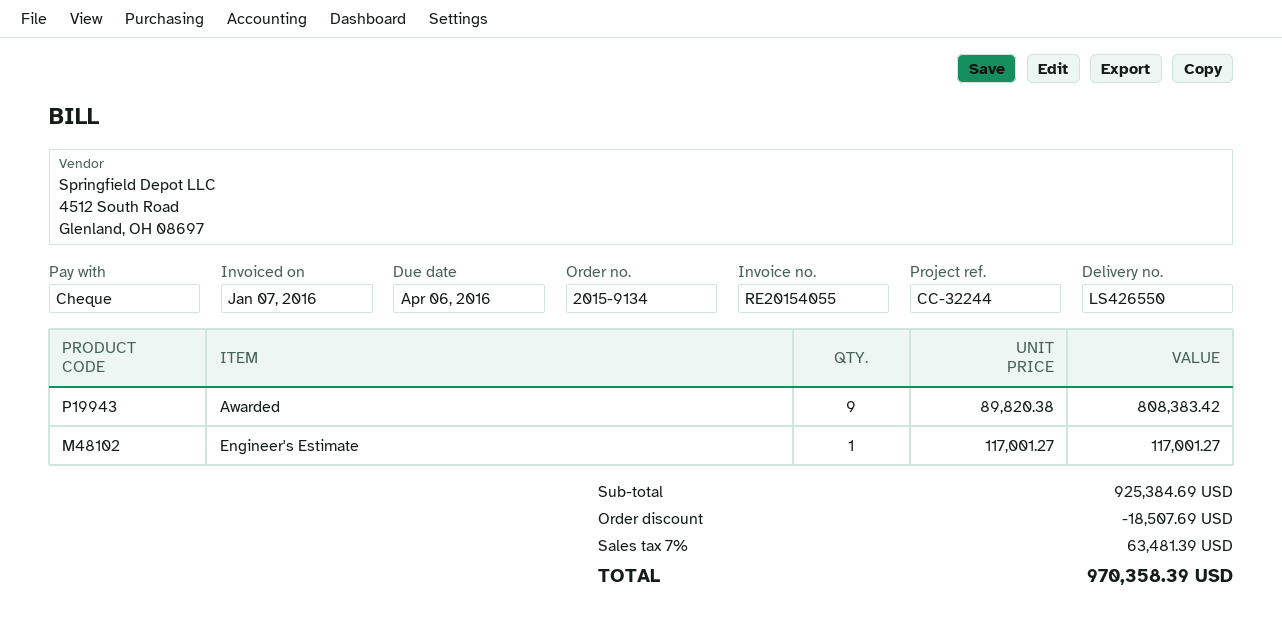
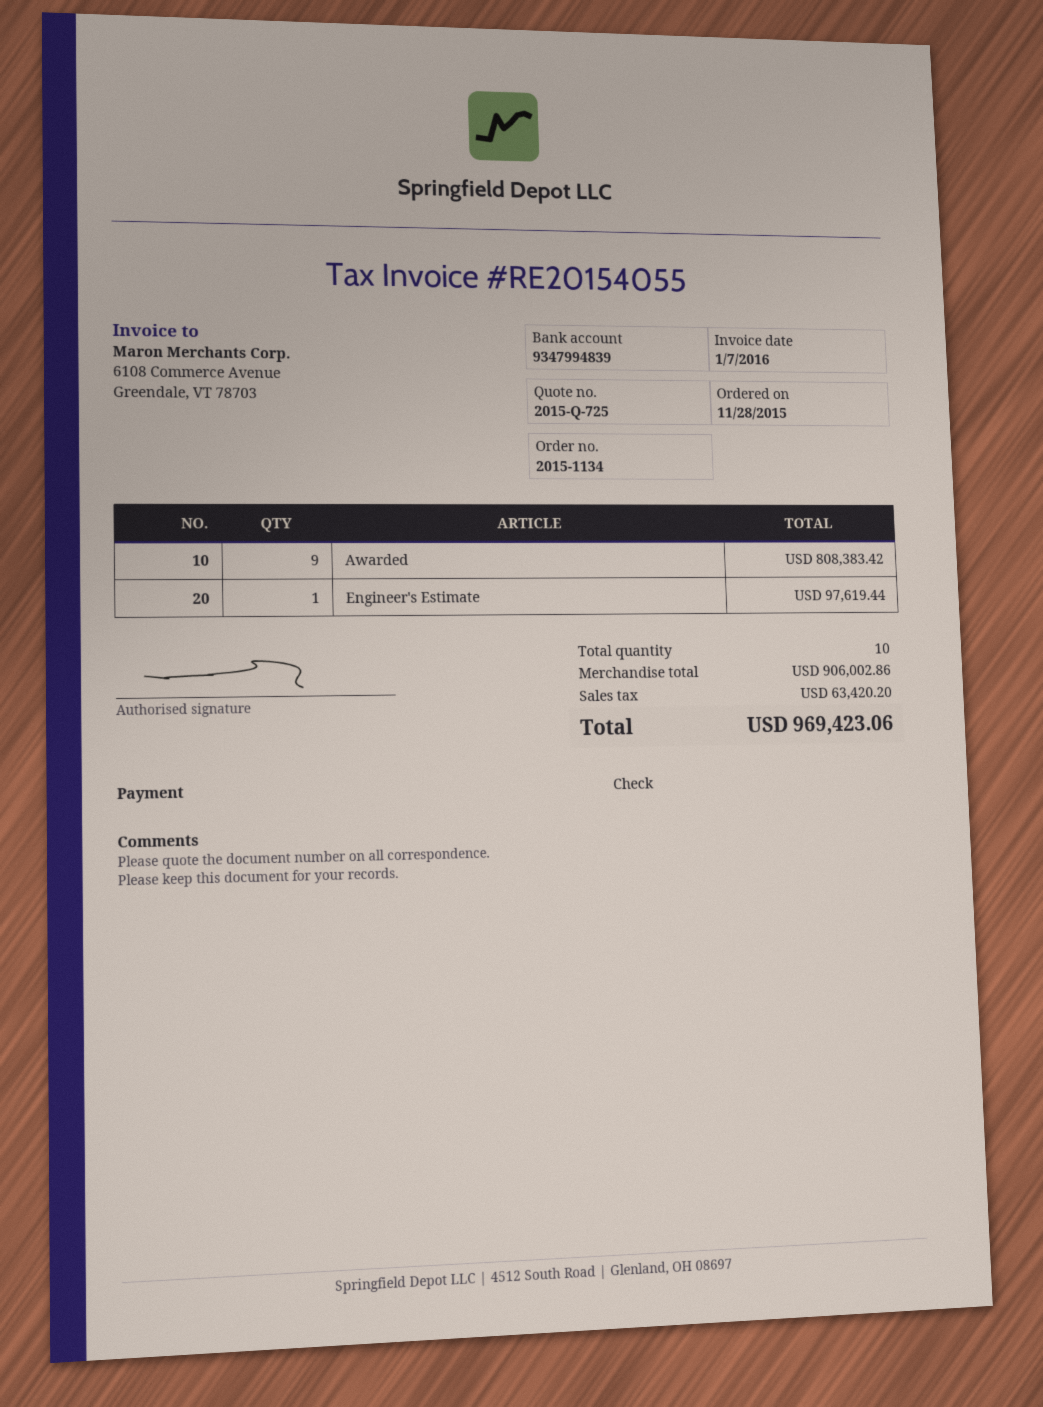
order number: 2015-9134 -> 2015-1134
Engineer's Estimate: 1 for 117001.27 -> 1 for 97619.44
subtotal: 925384.69 -> 906002.86
discount: 18507.69 -> none
tax: 63481.39 -> 63420.20
total: 970358.39 -> 969423.06

